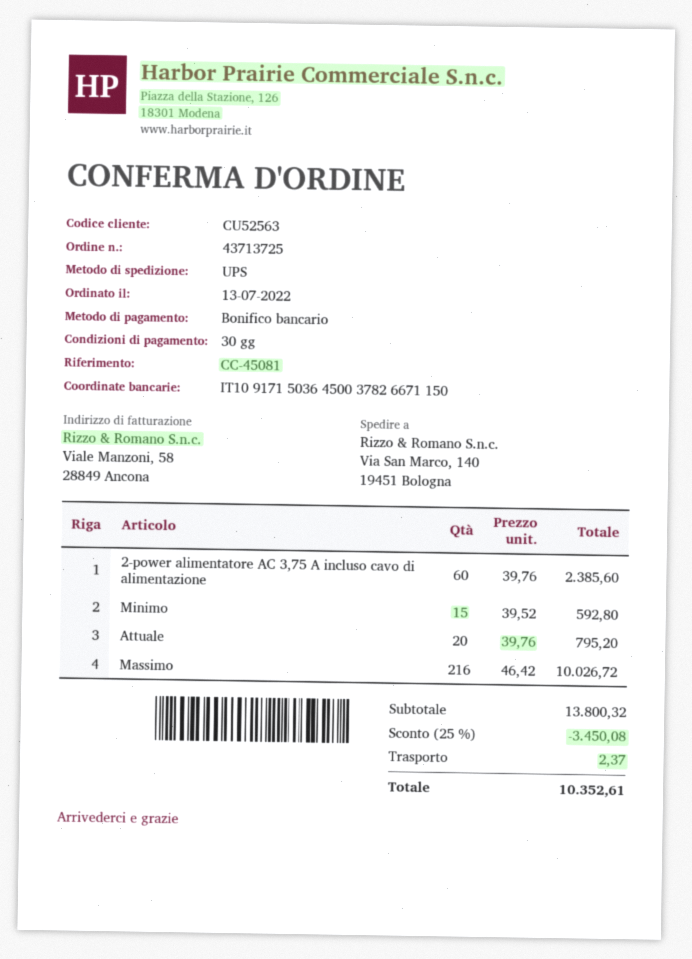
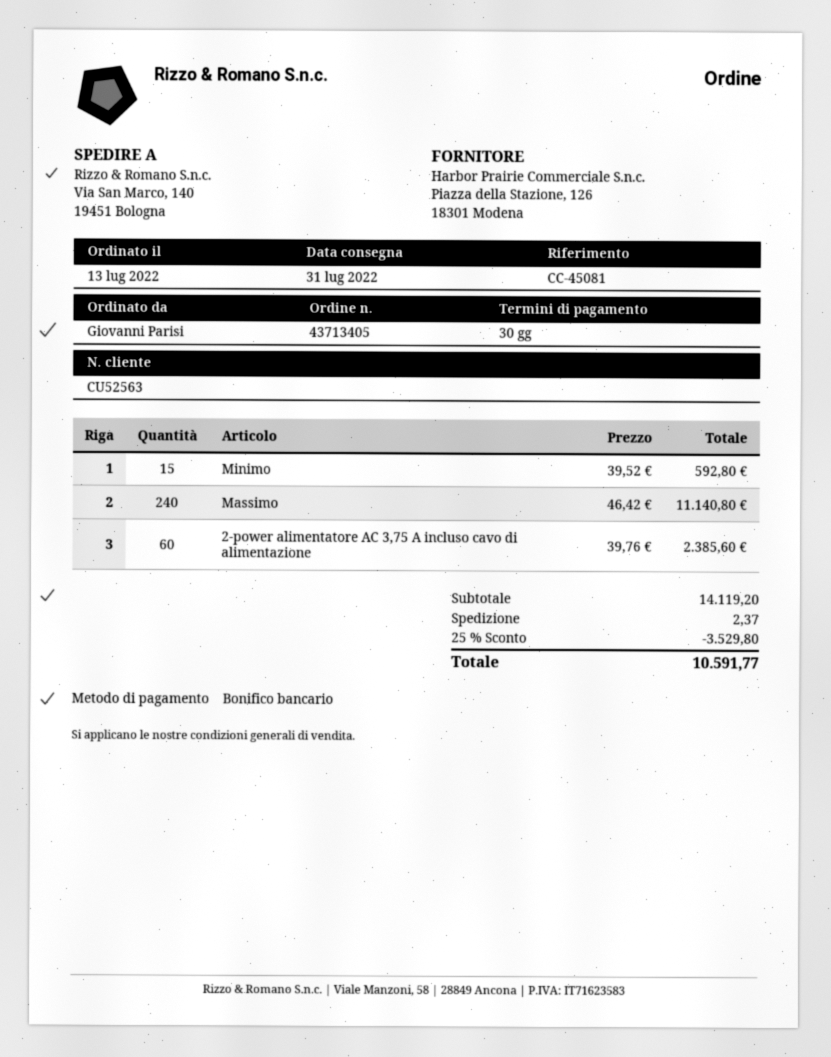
order number: 43713725 -> 43713405
Attuale: 20 x 39.76 = 795.20 -> none
Massimo: 216 x 46.42 = 10026.72 -> 240 x 46.42 = 11140.80
subtotal: 13800.32 -> 14119.20
discount: 25% = 3450.08 -> 25% = 3529.80
total: 10352.61 -> 10591.77

